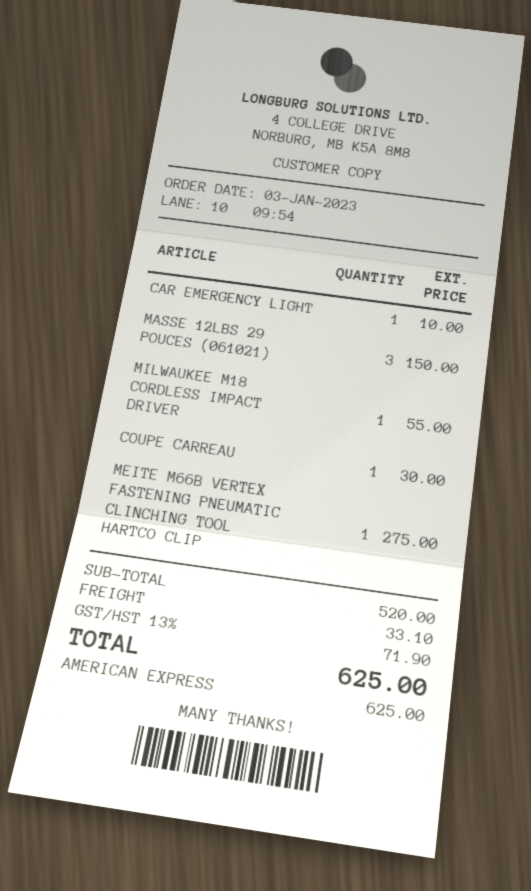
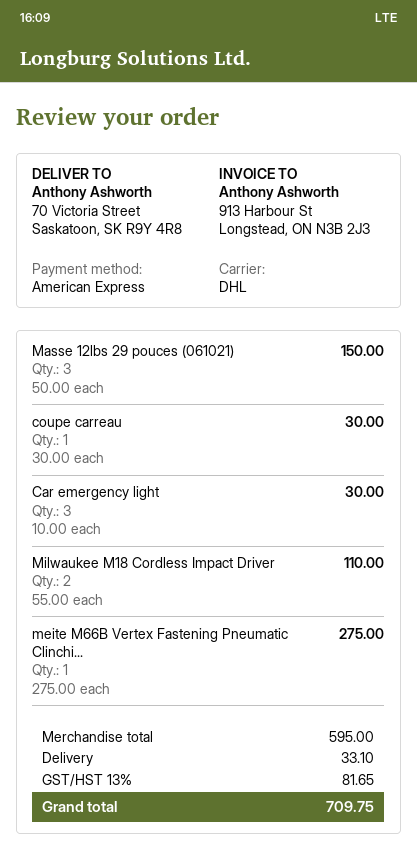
CAR EMERGENCY LIGHT: 1 for 10.00 -> 3 for 30.00
MILWAUKEE M18 CORDLESS IMPACT DRIVER: 1 for 55.00 -> 2 for 110.00
subtotal: 520.00 -> 595.00
tax: 13% = 71.90 -> 13% = 81.65
total: 625.00 -> 709.75

